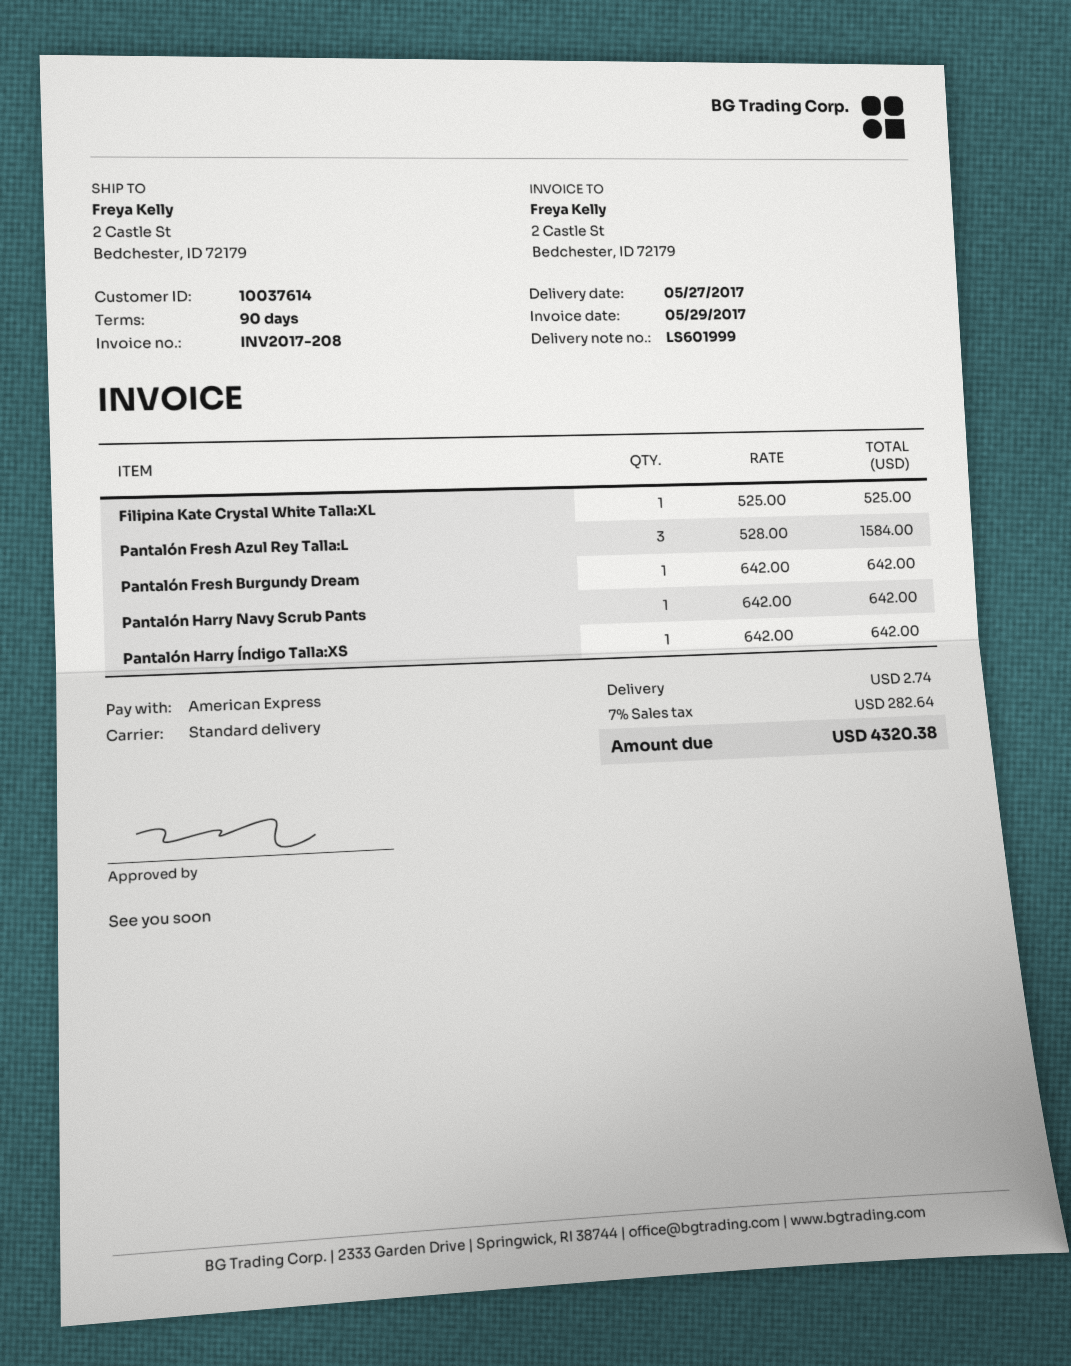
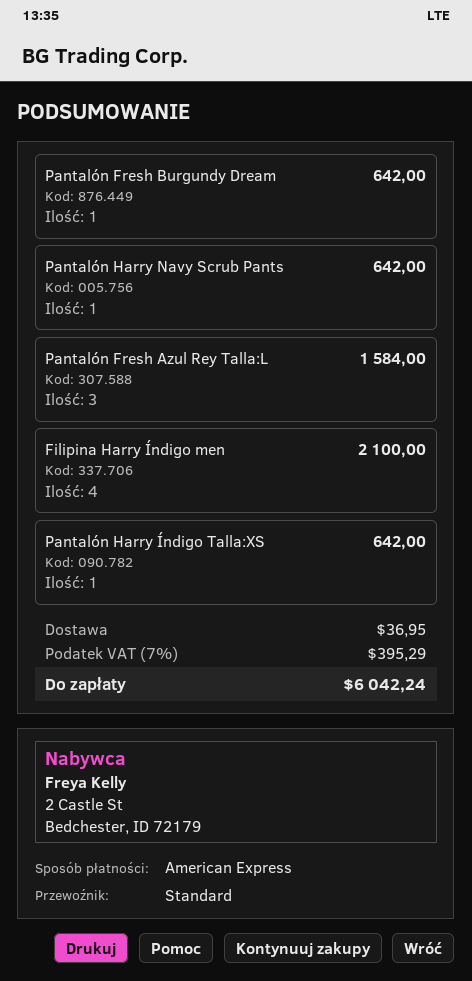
Filipina Kate Crystal White Talla:XL: 1 for 525.00 -> none
Filipina Harry Índigo men: none -> 4 for 2100.00
shipping: 2.74 -> 36.95
tax: 7% = 282.64 -> 7% = 395.29
total: 4320.38 -> 6042.24

